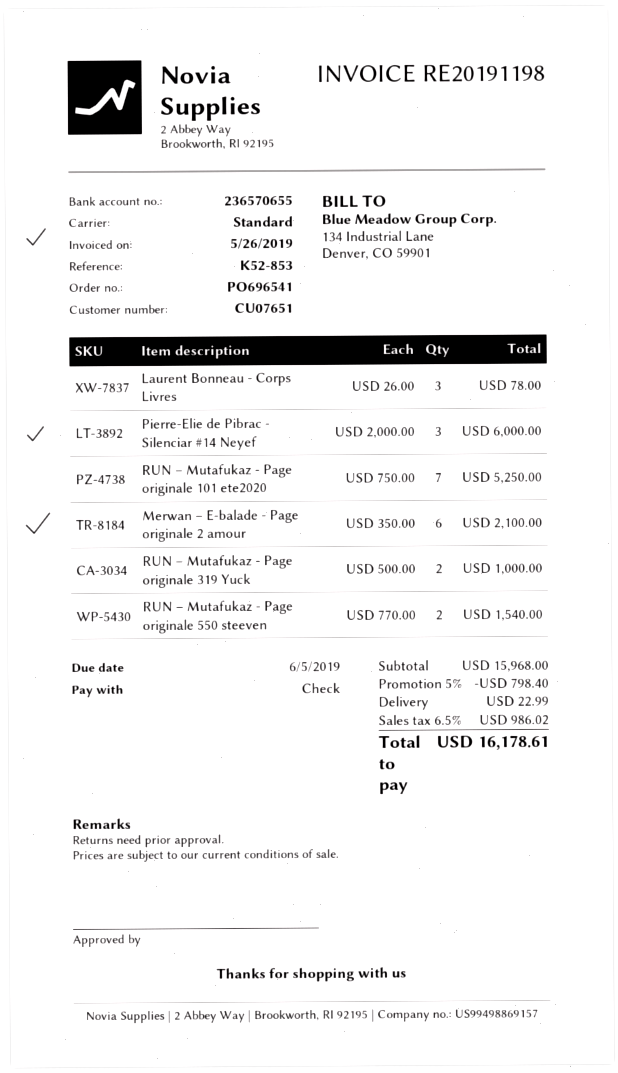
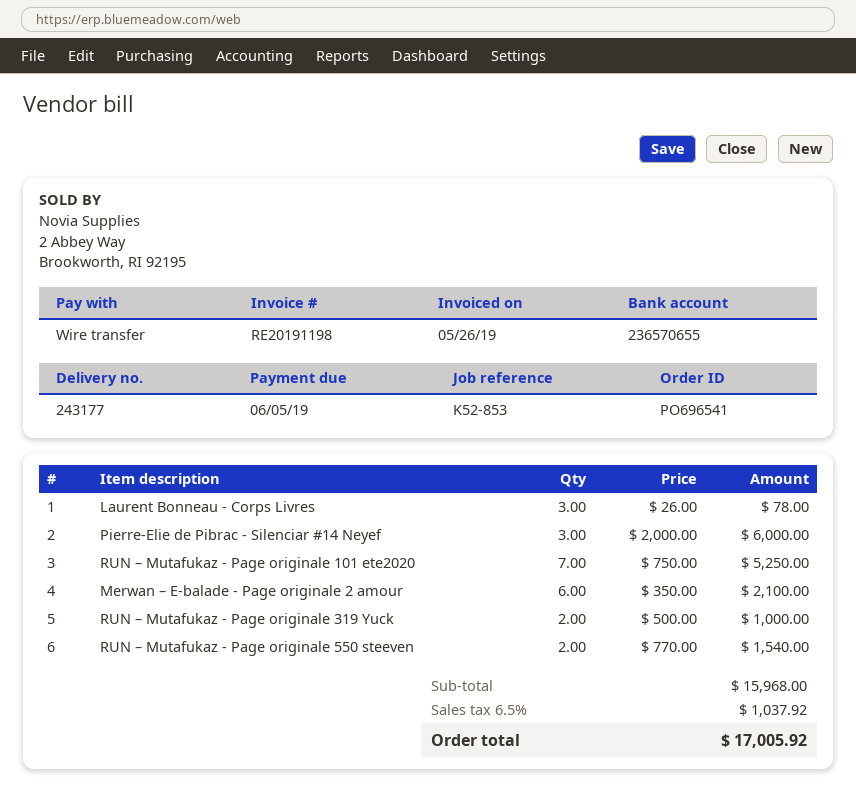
payment method: cheque -> bank transfer
discount: 5% = 798.40 -> none
shipping: 22.99 -> none
tax: 6.5% = 986.02 -> 6.5% = 1037.92
total: 16178.61 -> 17005.92

